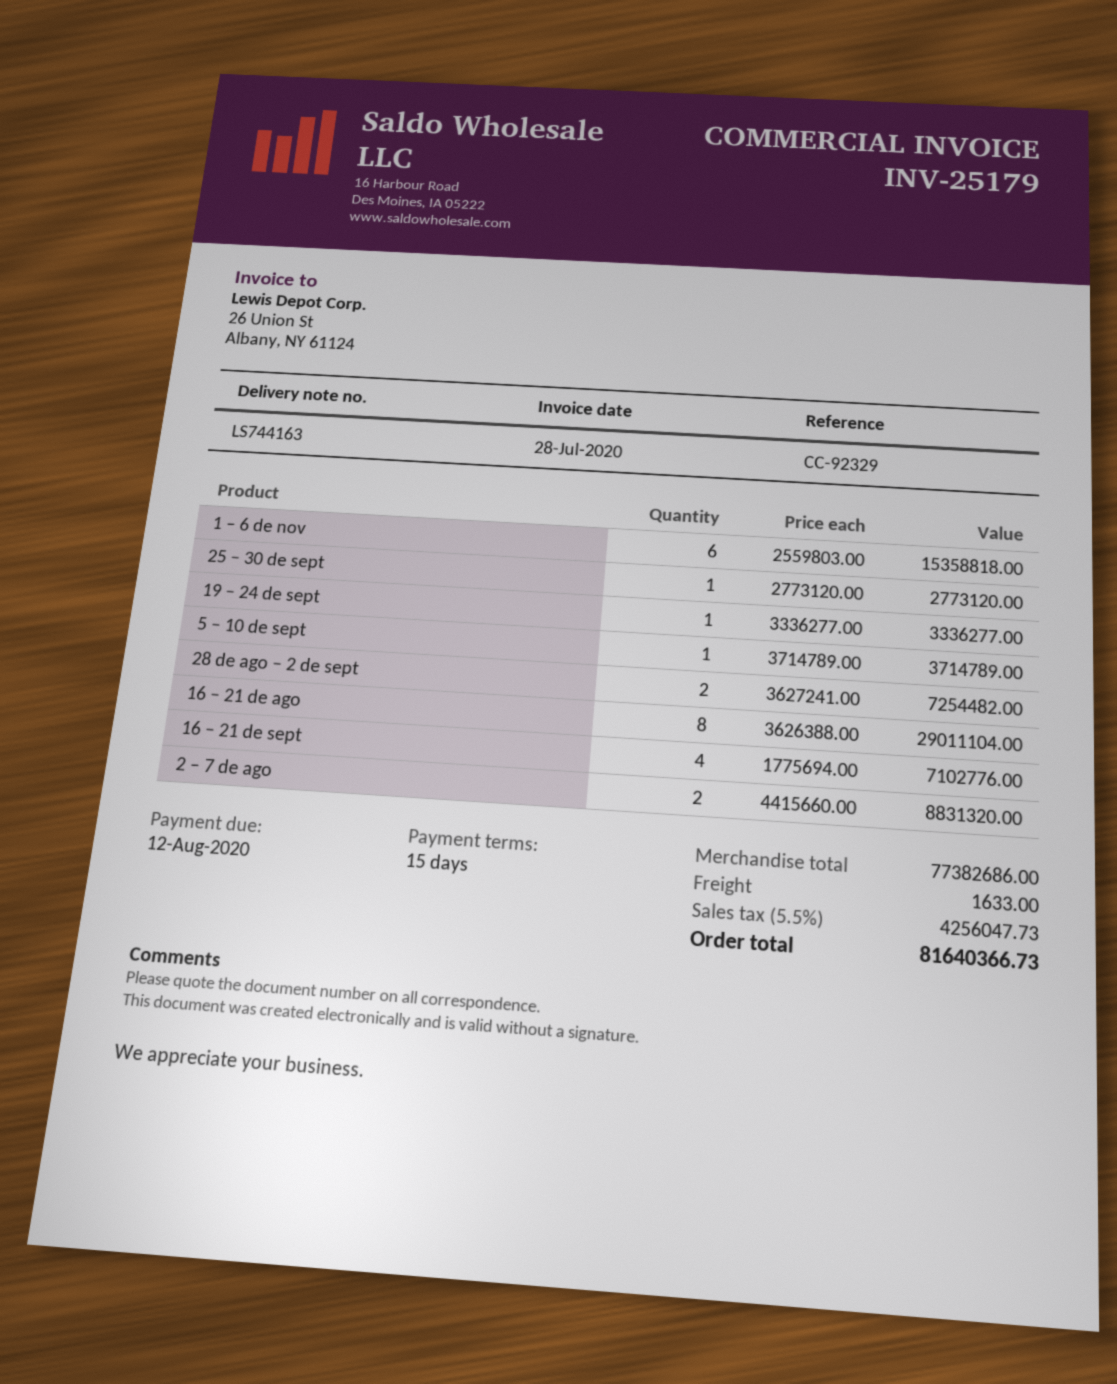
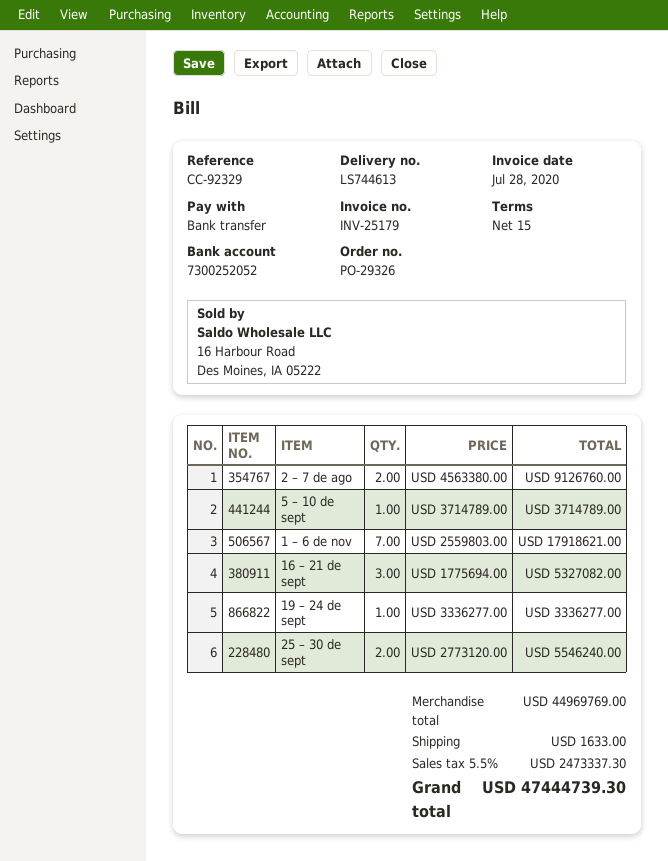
delivery note number: LS744163 -> LS744613
1 – 6 de nov: 6 x 2559803.00 = 15358818.00 -> 7 x 2559803.00 = 17918621.00
25 – 30 de sept: 1 x 2773120.00 = 2773120.00 -> 2 x 2773120.00 = 5546240.00
28 de ago – 2 de sept: 2 x 3627241.00 = 7254482.00 -> none
16 – 21 de ago: 8 x 3626388.00 = 29011104.00 -> none
16 – 21 de sept: 4 x 1775694.00 = 7102776.00 -> 3 x 1775694.00 = 5327082.00
2 – 7 de ago: 2 x 4415660.00 = 8831320.00 -> 2 x 4563380.00 = 9126760.00
subtotal: 77382686.00 -> 44969769.00
tax: 5.5% = 4256047.73 -> 5.5% = 2473337.30
total: 81640366.73 -> 47444739.30

